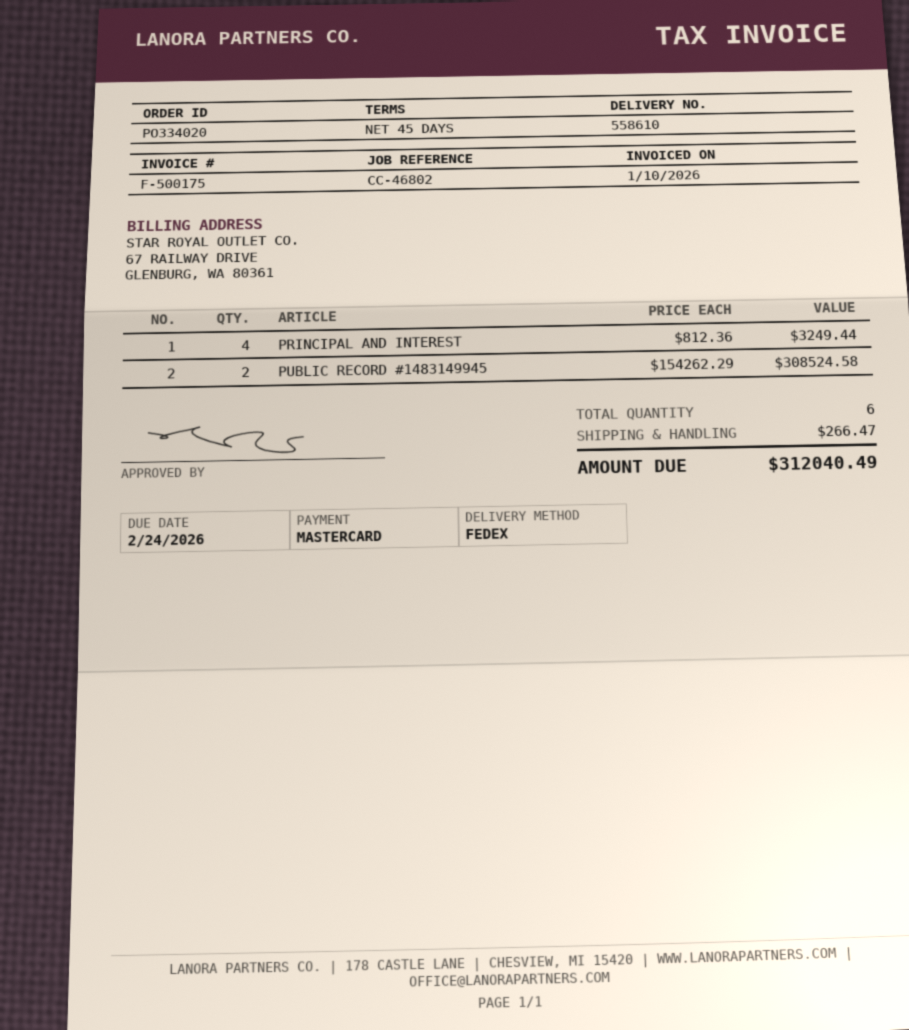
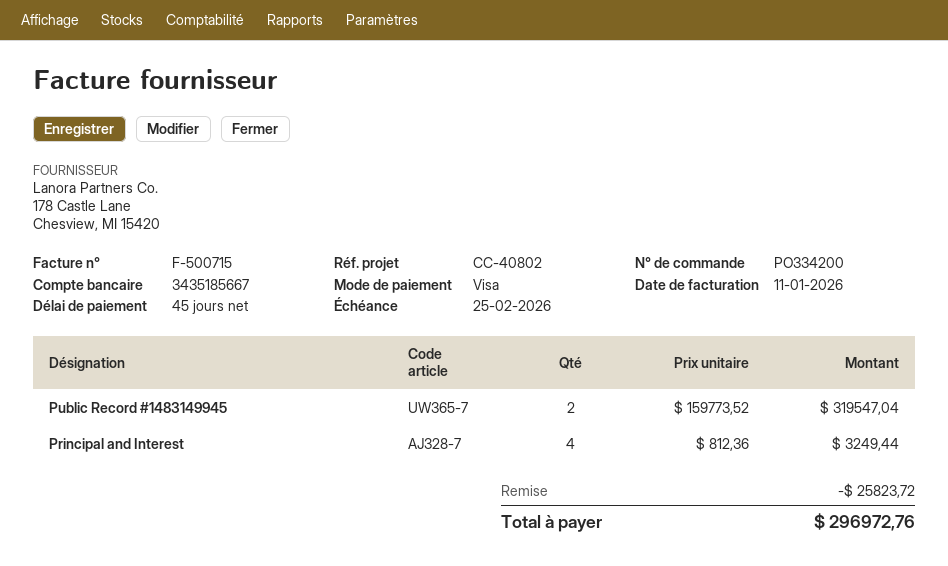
order number: PO334020 -> PO334200
invoice number: F-500175 -> F-500715
invoice date: 2026-01-10 -> 2026-01-11
due date: 2026-02-24 -> 2026-02-25
reference: CC-46802 -> CC-40802
payment method: Mastercard -> Visa
PUBLIC RECORD #1483149945: 2 x 154262.29 = 308524.58 -> 2 x 159773.52 = 319547.04
discount: none -> 25823.72
shipping: 266.47 -> none
total: 312040.49 -> 296972.76

